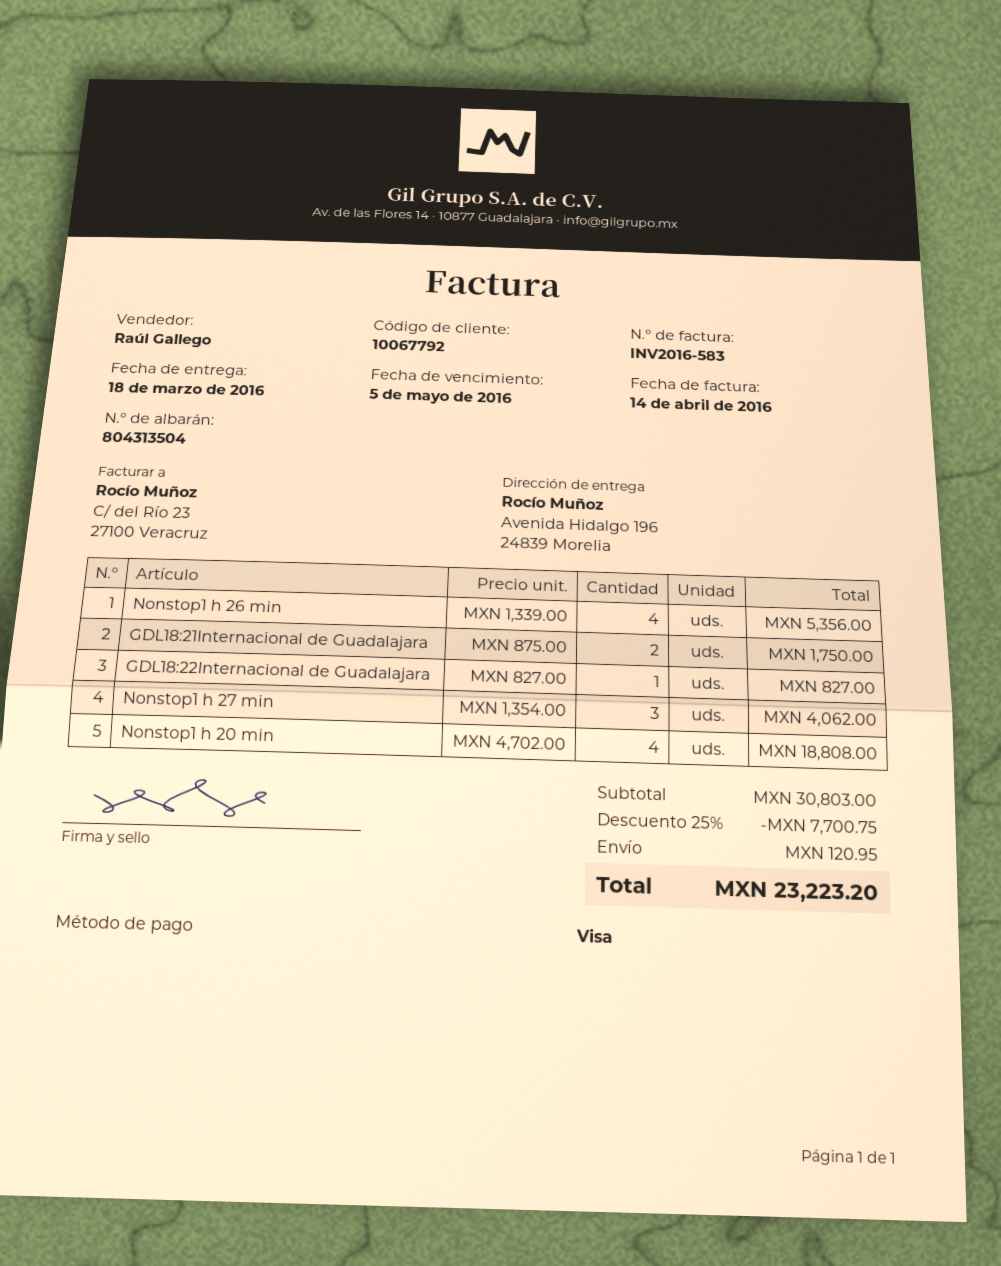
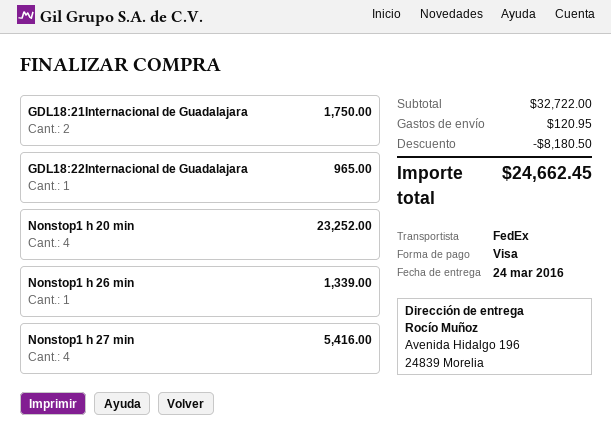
delivery date: 2016-03-18 -> 2016-03-24
Nonstop1 h 26 min: 4 for 5356.00 -> 1 for 1339.00
GDL18:22Internacional de Guadalajara: 1 for 827.00 -> 1 for 965.00
Nonstop1 h 27 min: 3 for 4062.00 -> 4 for 5416.00
Nonstop1 h 20 min: 4 for 18808.00 -> 4 for 23252.00
subtotal: 30803.00 -> 32722.00
discount: 7700.75 -> 8180.50
total: 23223.20 -> 24662.45

